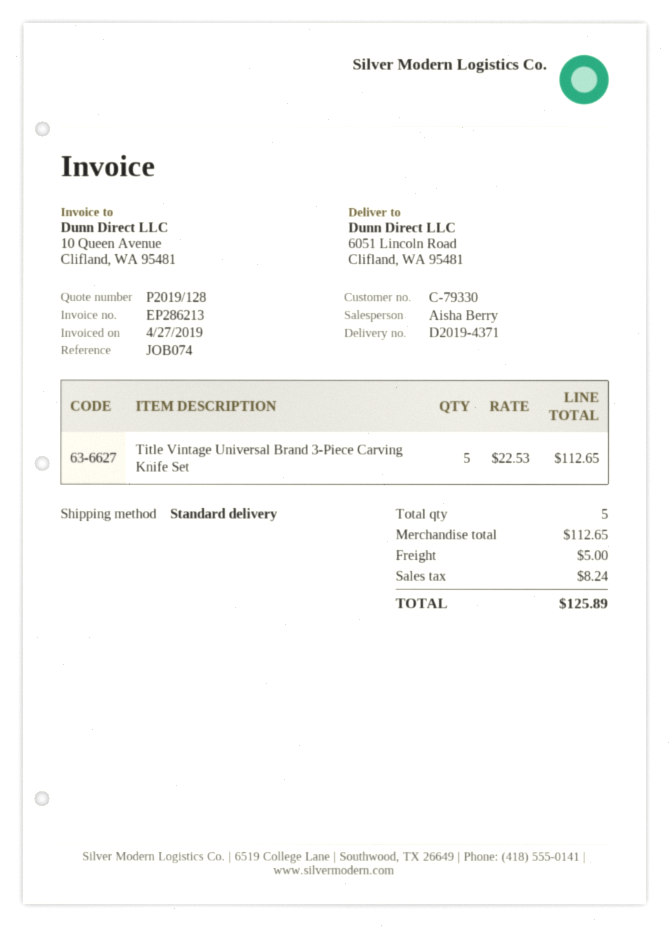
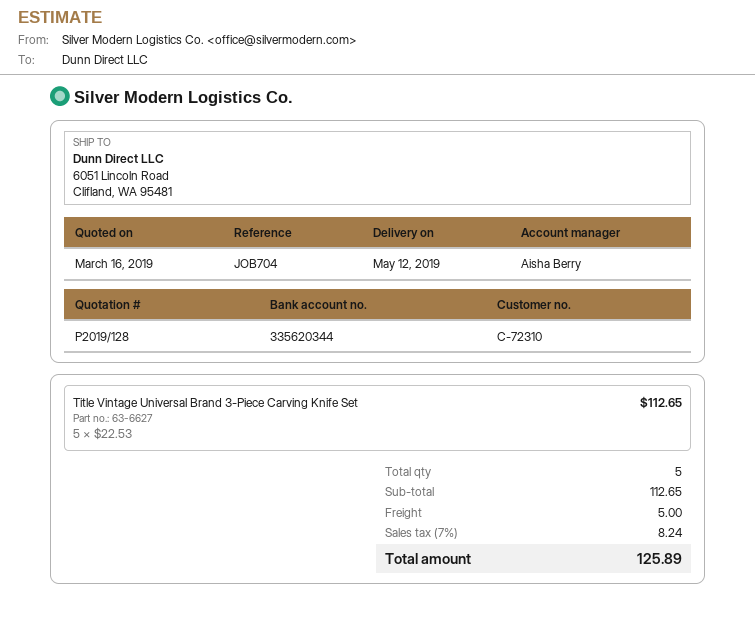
customer number: C-79330 -> C-72310
reference: JOB074 -> JOB704

